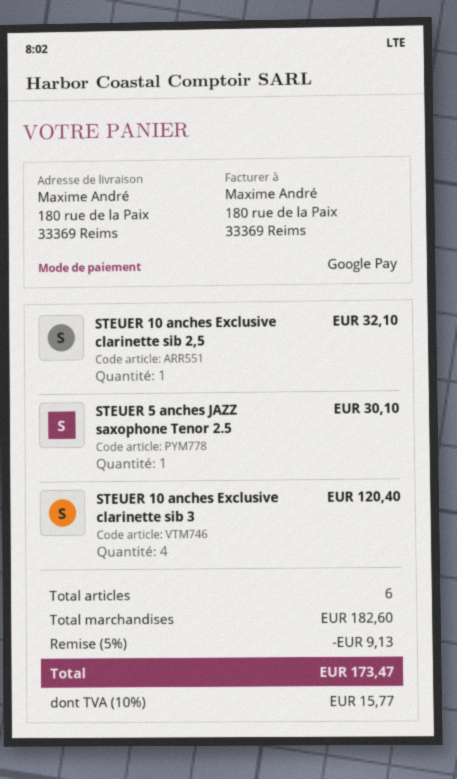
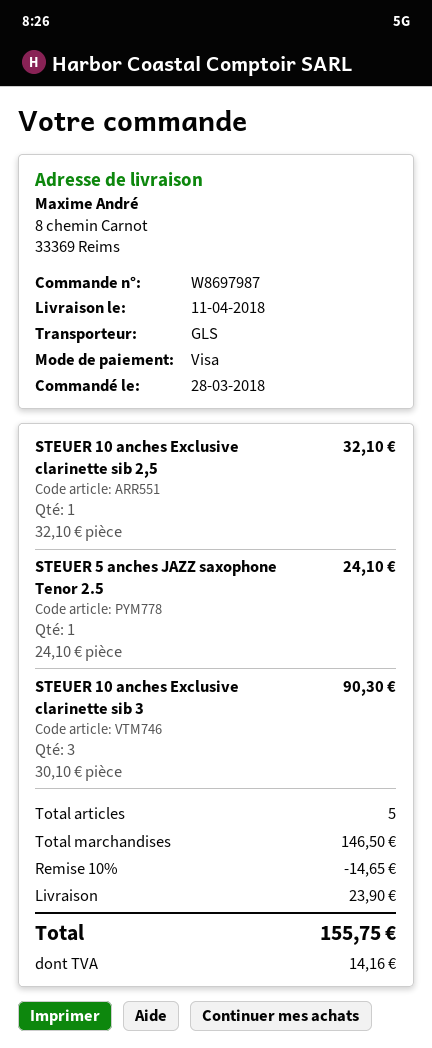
payment method: Google Pay -> Visa
ship to: 180 rue de la Paix, 33369 Reims -> 8 chemin Carnot, 33369 Reims
STEUER 5 anches JAZZ saxophone Tenor 2.5: 1 for 30.10 -> 1 for 24.10
STEUER 10 anches Exclusive clarinette sib 3: 4 for 120.40 -> 3 for 90.30
total quantity: 6 -> 5
subtotal: 182.60 -> 146.50
discount: 5% = 9.13 -> 10% = 14.65
shipping: none -> 23.90
tax: 15.77 -> 14.16
total: 173.47 -> 155.75

